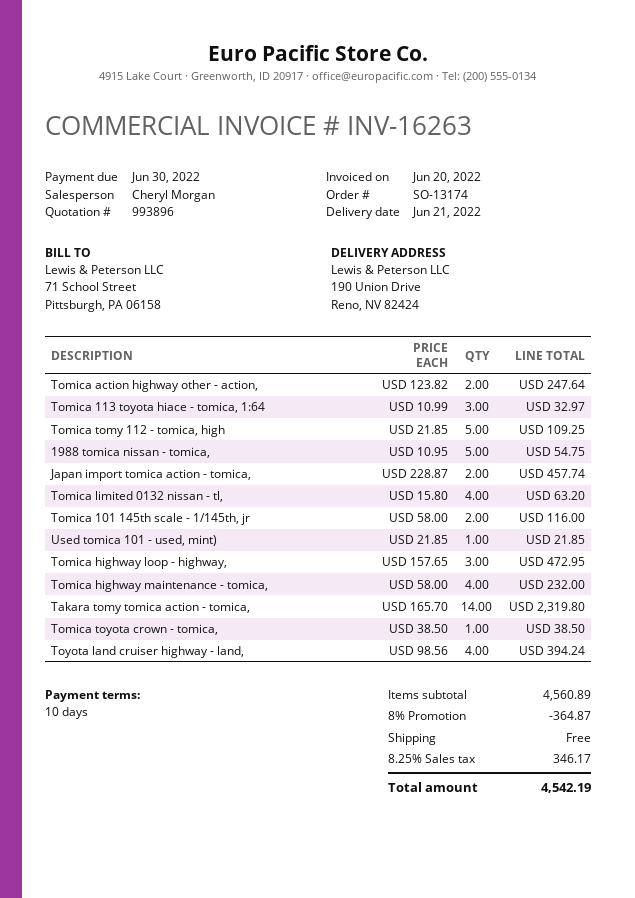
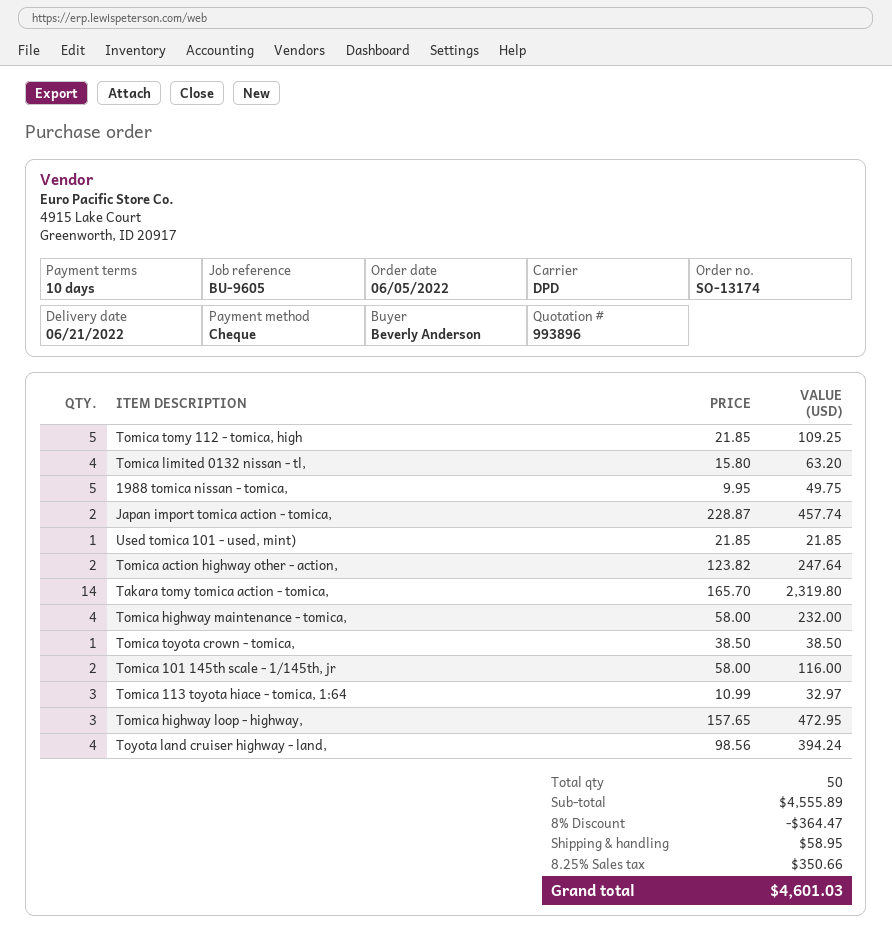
1988 tomica nissan - tomica,: 5 x 10.95 = 54.75 -> 5 x 9.95 = 49.75
subtotal: 4560.89 -> 4555.89
discount: 8% = 364.87 -> 8% = 364.47
shipping: 0.00 -> 58.95
tax: 8.25% = 346.17 -> 8.25% = 350.66
total: 4542.19 -> 4601.03

